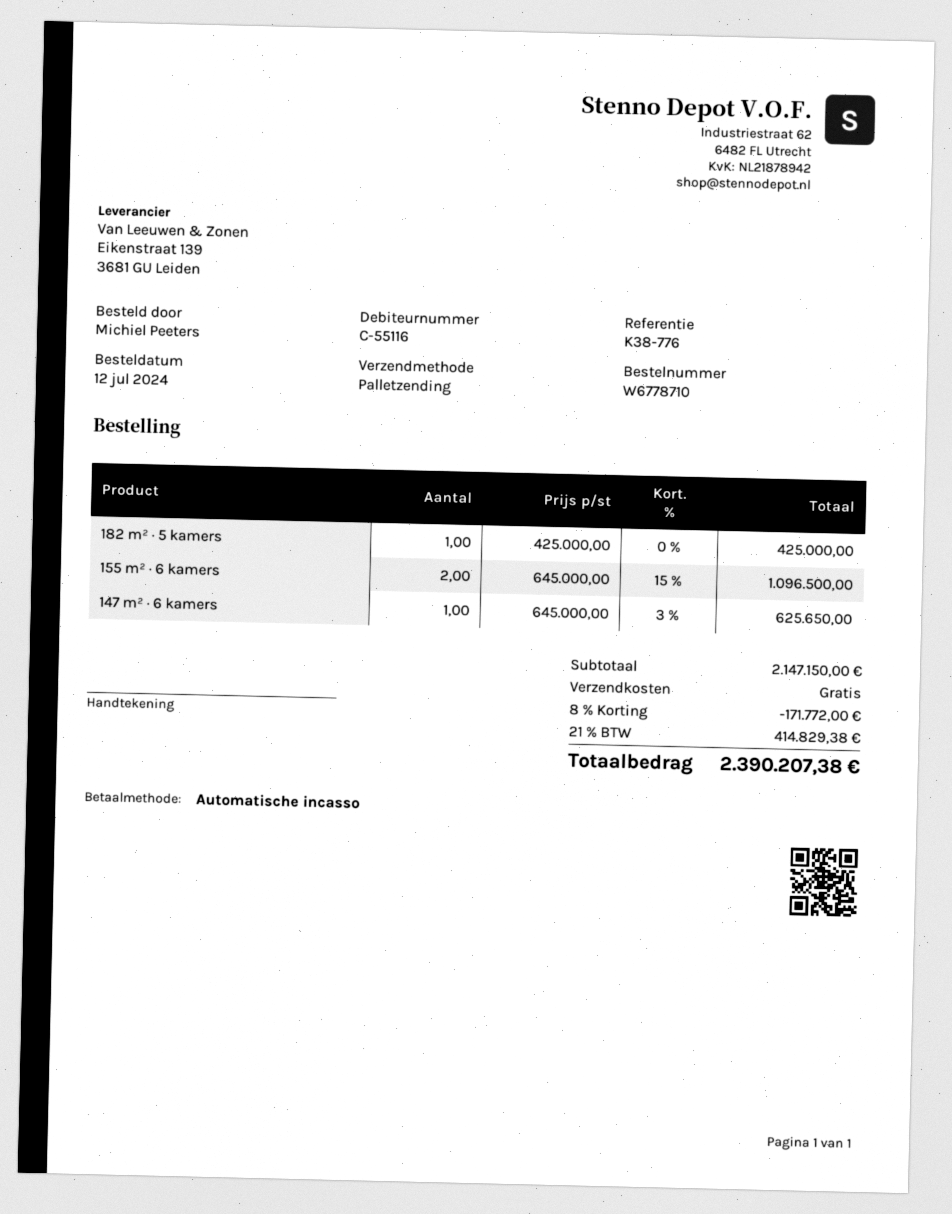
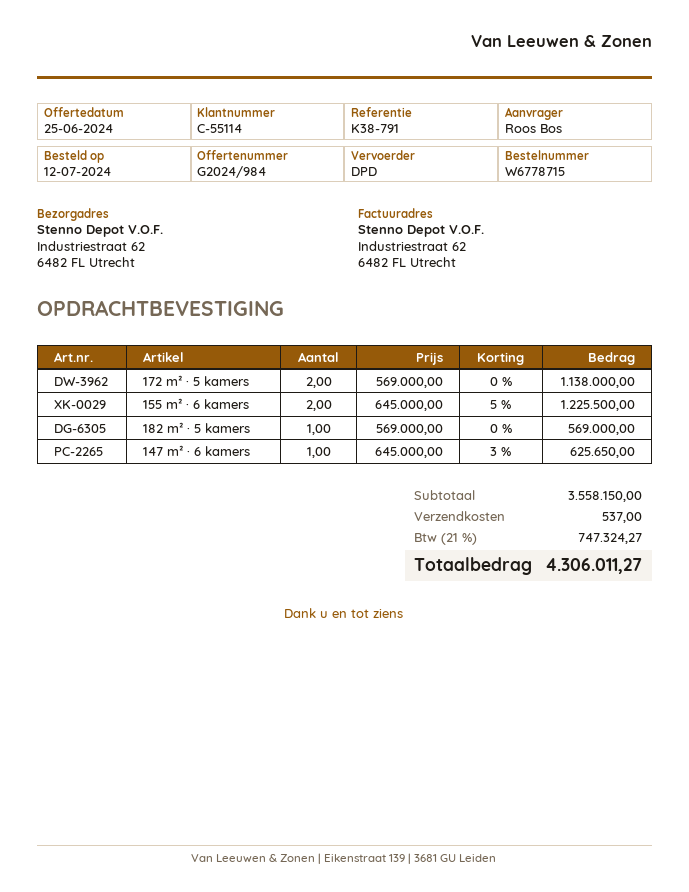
order number: W6778710 -> W6778715
customer number: C-55116 -> C-55114
reference: K38-776 -> K38-791
ordered by: Michiel Peeters -> Roos Bos
shipping method: pallet freight -> DPD
182 m² · 5 kamers: 1 x 425000.00 = 425000.00 -> 1 x 569000.00 = 569000.00
155 m² · 6 kamers: 2 x 645000.00 - 15% = 1096500.00 -> 2 x 645000.00 - 5% = 1225500.00
172 m² · 5 kamers: none -> 2 x 569000.00 = 1138000.00
subtotal: 2147150.00 -> 3558150.00
discount: 8% = 171772.00 -> none
shipping: 0.00 -> 537.00
tax: 21% = 414829.38 -> 21% = 747324.27
total: 2390207.38 -> 4306011.27

